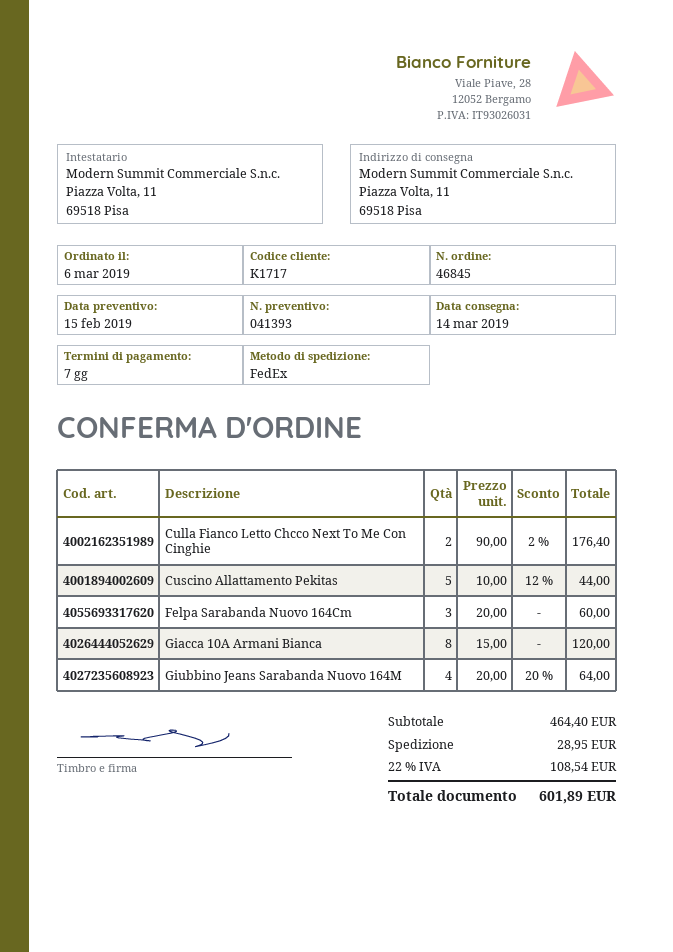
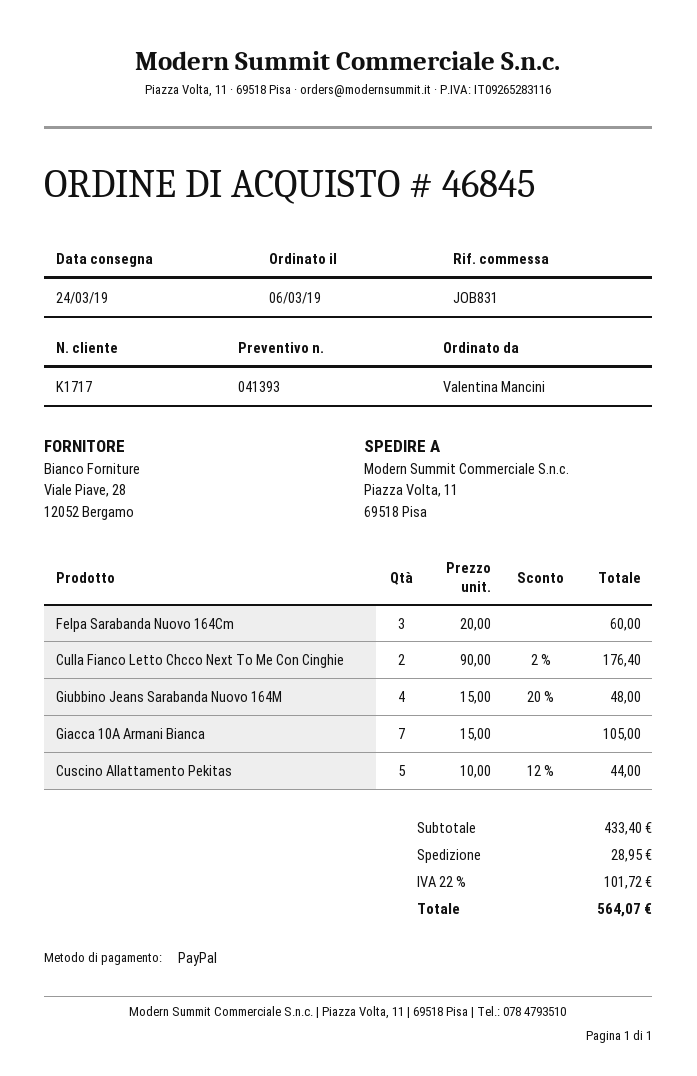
delivery date: 2019-03-14 -> 2019-03-24
Giacca 10A Armani Bianca: 8 x 15.00 = 120.00 -> 7 x 15.00 = 105.00
Giubbino Jeans Sarabanda Nuovo 164M: 4 x 20.00 - 20% = 64.00 -> 4 x 15.00 - 20% = 48.00
subtotal: 464.40 -> 433.40
tax: 22% = 108.54 -> 22% = 101.72
total: 601.89 -> 564.07

